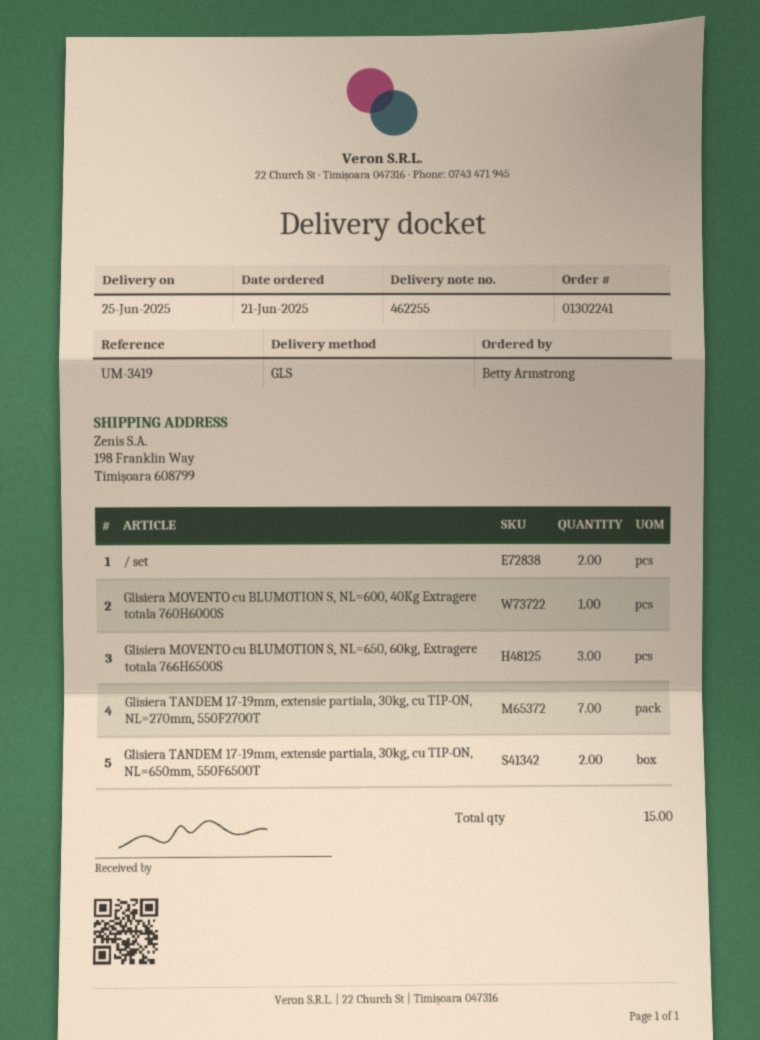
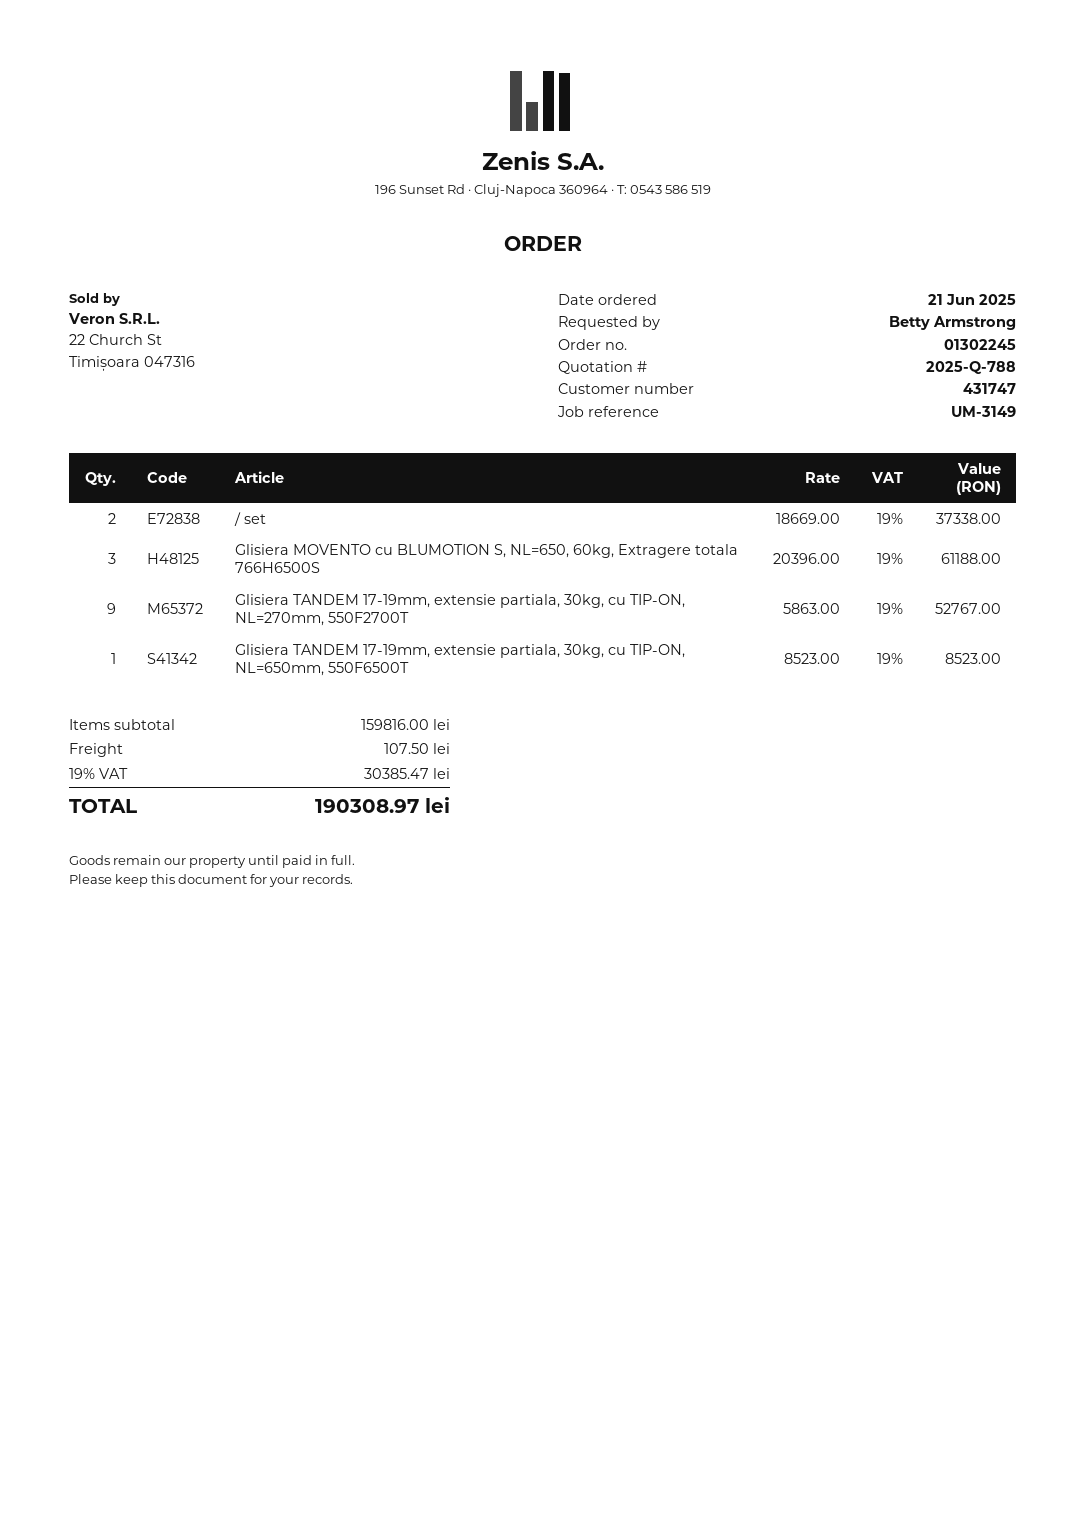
order number: 01302241 -> 01302245
reference: UM-3419 -> UM-3149
Glisiera MOVENTO cu BLUMOTION S, NL=600, 40Kg Extragere totala 760H6000S: 1 -> none
Glisiera TANDEM 17-19mm, extensie partiala, 30kg, cu TIP-ON, NL=270mm, 550F2700T: 7 -> 9
Glisiera TANDEM 17-19mm, extensie partiala, 30kg, cu TIP-ON, NL=650mm, 550F6500T: 2 -> 1

